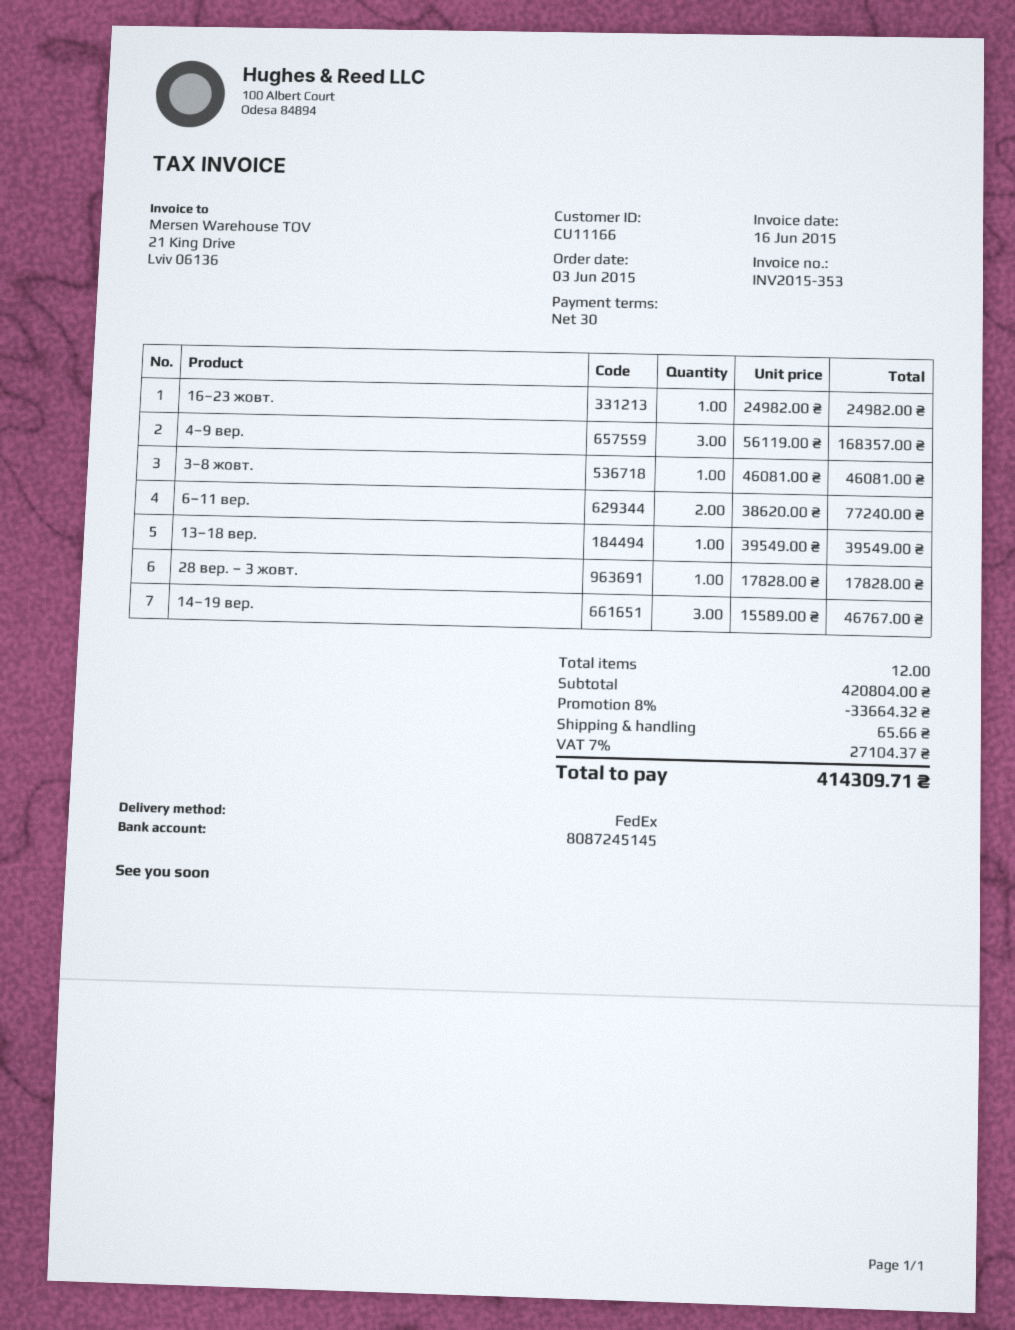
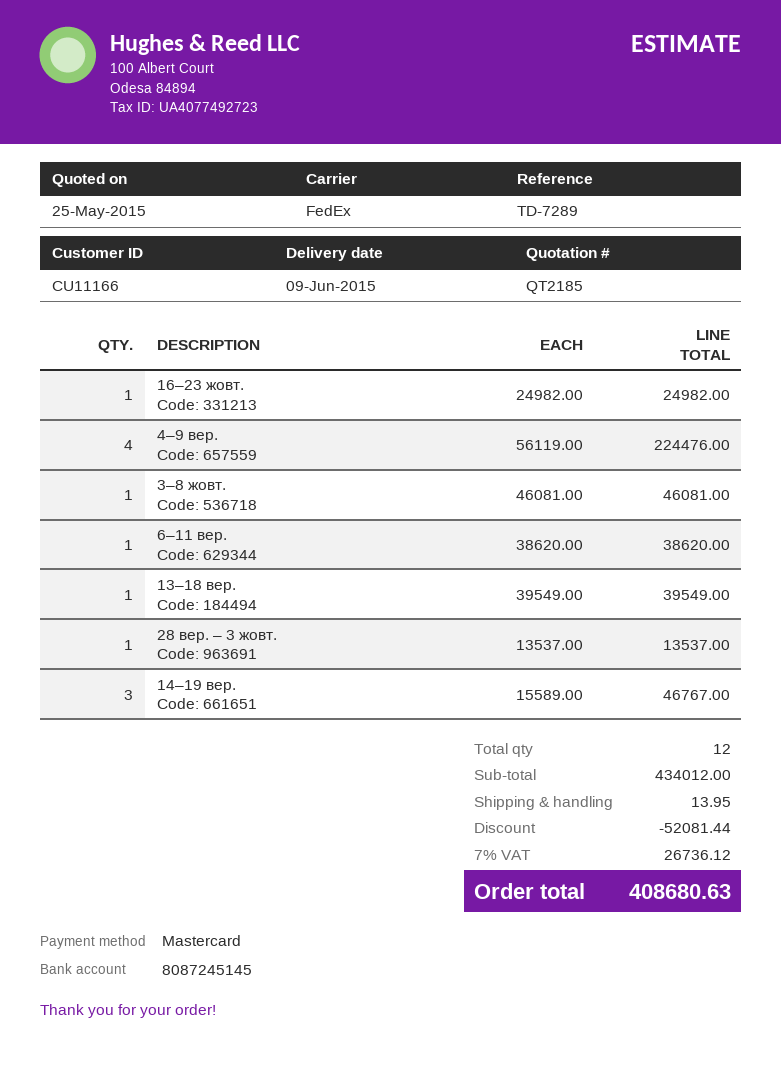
4–9 вер.: 3 x 56119.00 = 168357.00 -> 4 x 56119.00 = 224476.00
6–11 вер.: 2 x 38620.00 = 77240.00 -> 1 x 38620.00 = 38620.00
28 вер. – 3 жовт.: 1 x 17828.00 = 17828.00 -> 1 x 13537.00 = 13537.00
subtotal: 420804.00 -> 434012.00
discount: 33664.32 -> 52081.44
shipping: 65.66 -> 13.95
tax: 7% = 27104.37 -> 7% = 26736.12
total: 414309.71 -> 408680.63

